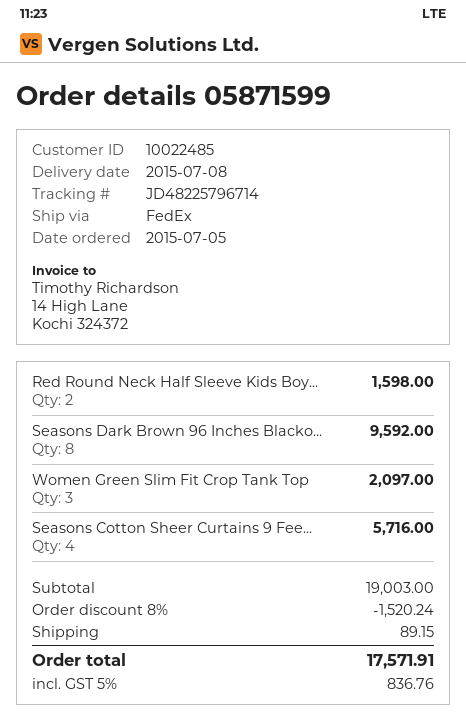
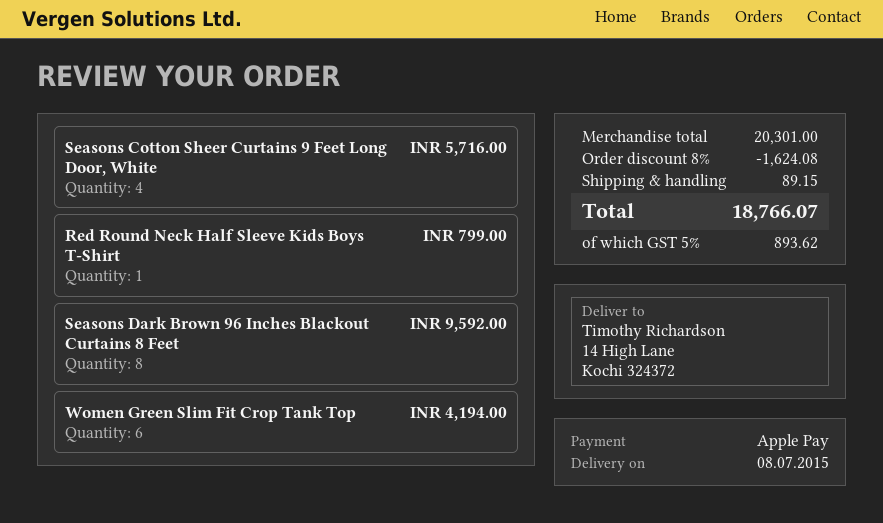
Red Round Neck Half Sleeve Kids Boy...: 2 for 1598.00 -> 1 for 799.00
Women Green Slim Fit Crop Tank Top: 3 for 2097.00 -> 6 for 4194.00
subtotal: 19003.00 -> 20301.00
discount: 8% = 1520.24 -> 8% = 1624.08
tax: 5% = 836.76 -> 5% = 893.62
total: 17571.91 -> 18766.07

